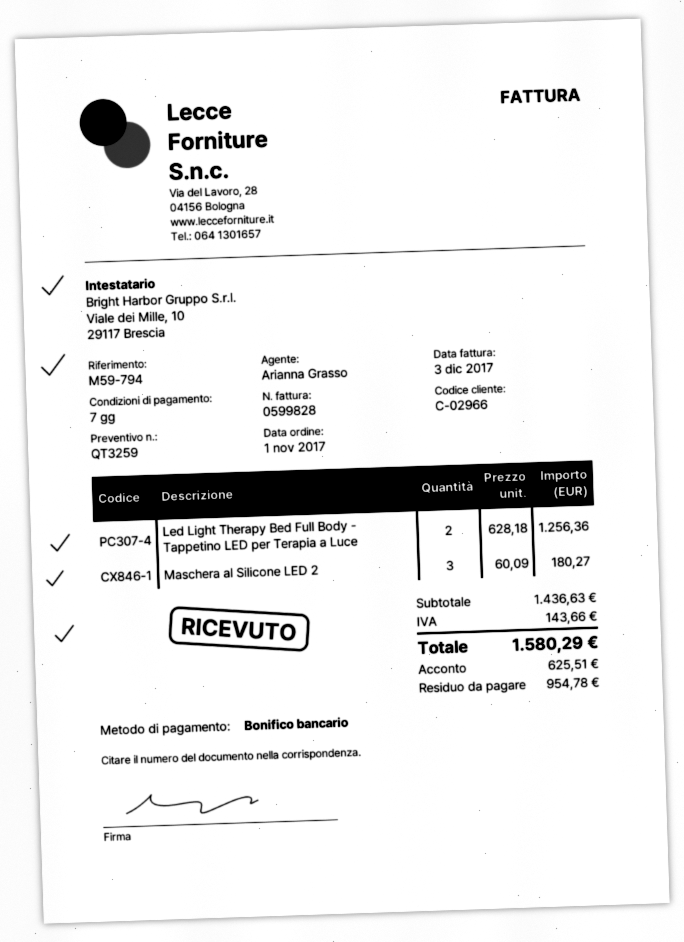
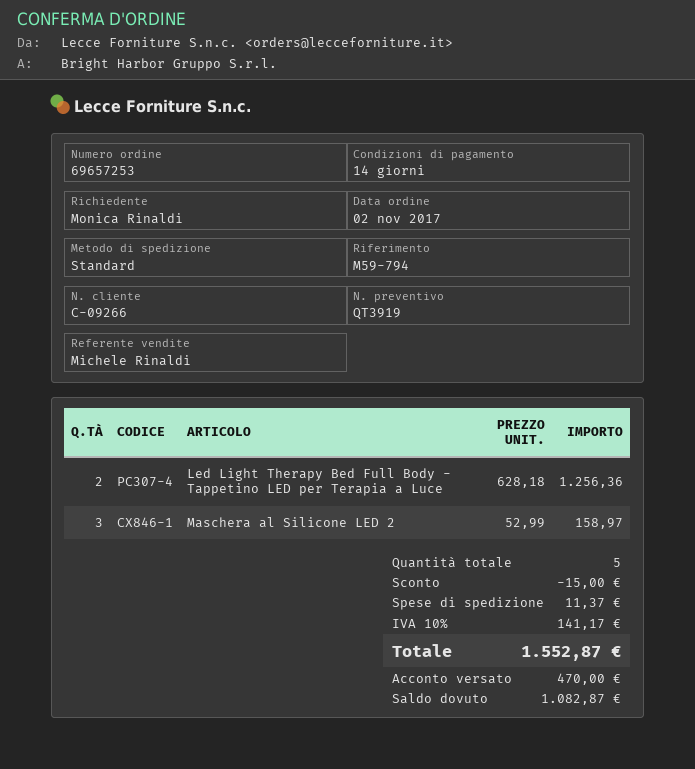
quote number: QT3259 -> QT3919
order date: 2017-11-01 -> 2017-11-02
payment terms: 7 days -> 14 days
customer number: C-02966 -> C-09266
sales rep: Arianna Grasso -> Michele Rinaldi
Maschera al Silicone LED 2: 3 x 60.09 = 180.27 -> 3 x 52.99 = 158.97
discount: none -> 15.00
shipping: none -> 11.37
tax: 143.66 -> 141.17
total: 1580.29 -> 1552.87
deposit: 625.51 -> 470.00
balance: 954.78 -> 1082.87

